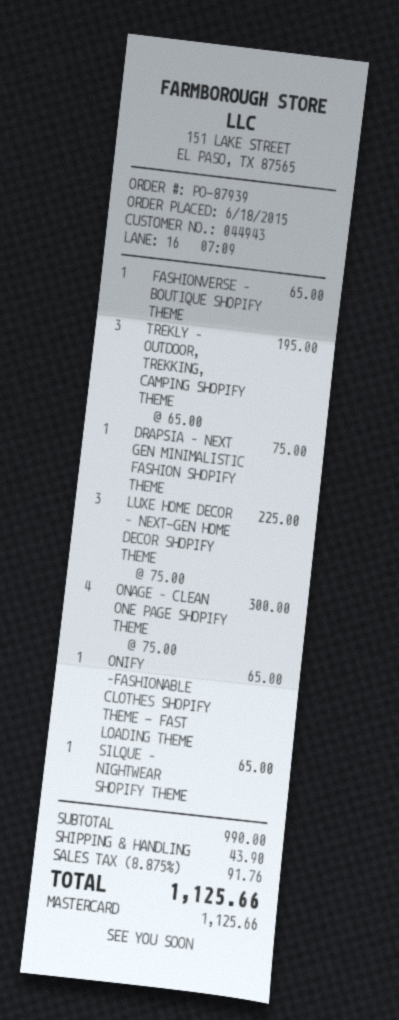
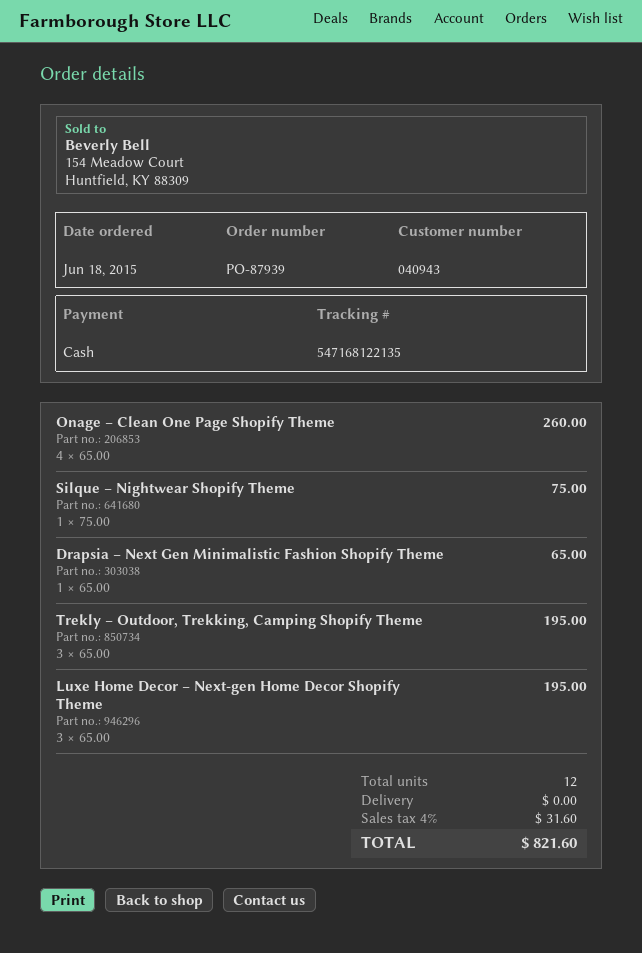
customer number: 044943 -> 040943
payment method: Mastercard -> cash
FASHIONVERSE – BOUTIQUE SHOPIFY THEME: 1 x 65.00 = 65.00 -> none
DRAPSIA – NEXT GEN MINIMALISTIC FASHION SHOPIFY THEME: 1 x 75.00 = 75.00 -> 1 x 65.00 = 65.00
LUXE HOME DECOR – NEXT-GEN HOME DECOR SHOPIFY THEME: 3 x 75.00 = 225.00 -> 3 x 65.00 = 195.00
ONAGE – CLEAN ONE PAGE SHOPIFY THEME: 4 x 75.00 = 300.00 -> 4 x 65.00 = 260.00
ONIFY –FASHIONABLE CLOTHES SHOPIFY THEME - FAST LOADING THEME: 1 x 65.00 = 65.00 -> none
SILQUE – NIGHTWEAR SHOPIFY THEME: 1 x 65.00 = 65.00 -> 1 x 75.00 = 75.00
shipping: 43.90 -> 0.00
tax: 8.875% = 91.76 -> 4% = 31.60
total: 1125.66 -> 821.60

